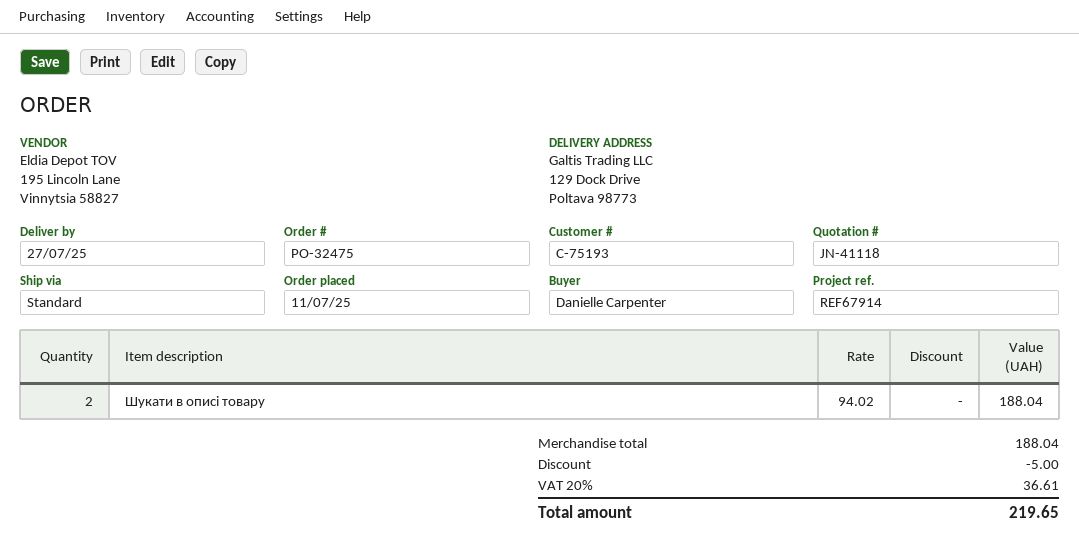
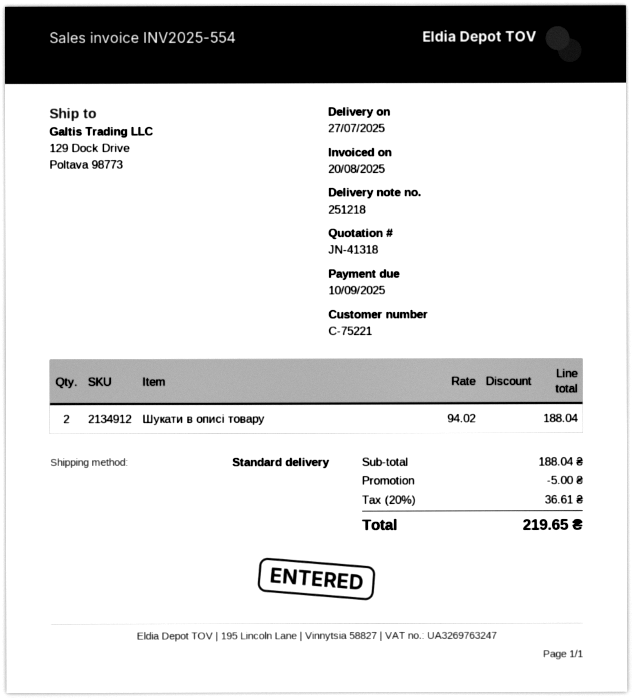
quote number: JN-41118 -> JN-41318
customer number: C-75193 -> C-75221

